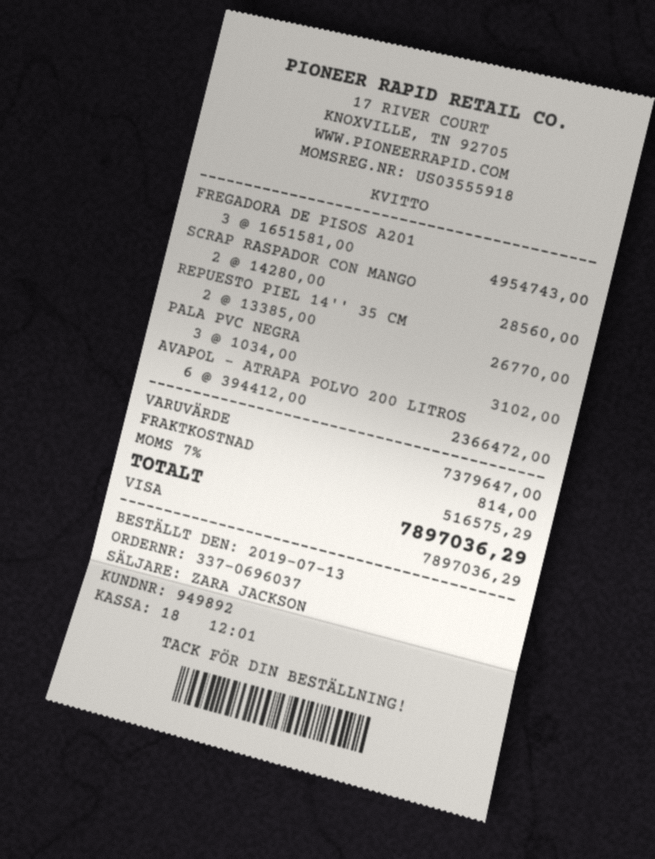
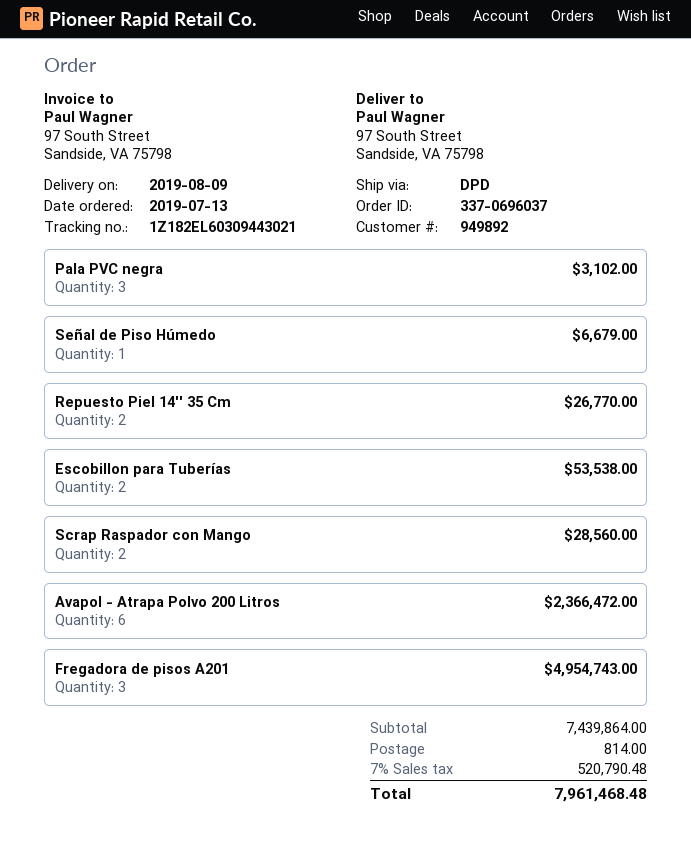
Señal de Piso Húmedo: none -> 1 for 6679.00
Escobillon para Tuberías: none -> 2 for 53538.00
subtotal: 7379647.00 -> 7439864.00
tax: 7% = 516575.29 -> 7% = 520790.48
total: 7897036.29 -> 7961468.48

